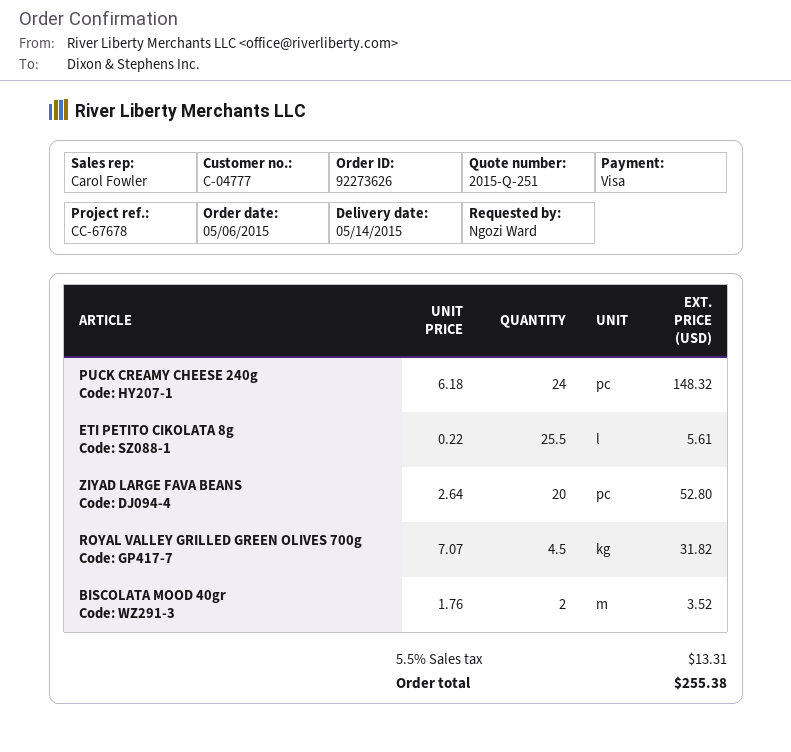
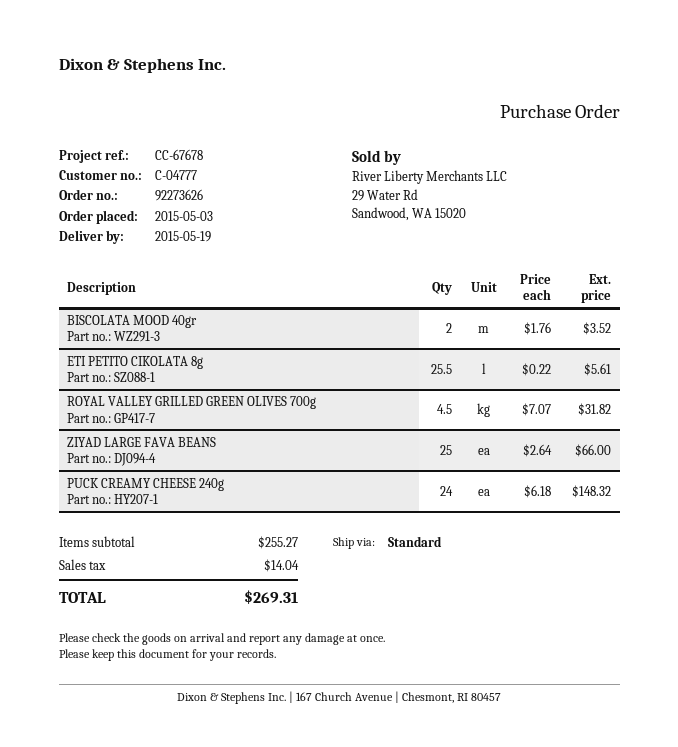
order date: 2015-05-06 -> 2015-05-03
delivery date: 2015-05-14 -> 2015-05-19
ZIYAD LARGE FAVA BEANS: 20 x 2.64 = 52.80 -> 25 x 2.64 = 66.00
tax: 13.31 -> 14.04
total: 255.38 -> 269.31

